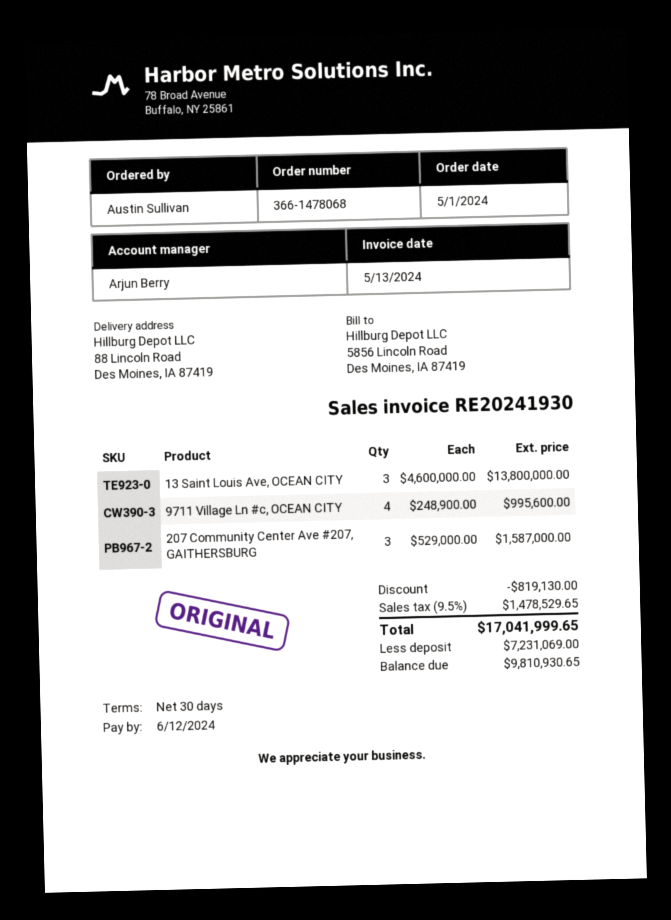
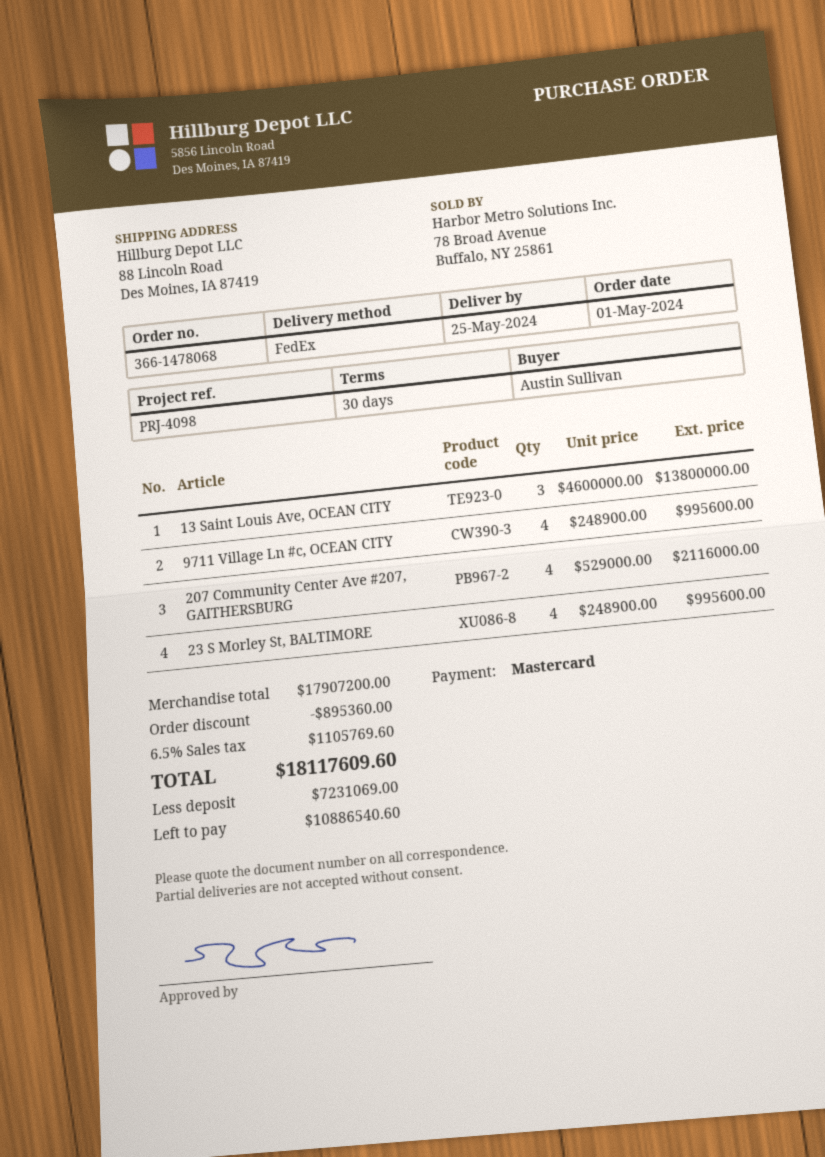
207 Community Center Ave #207, GAITHERSBURG: 3 x 529000.00 = 1587000.00 -> 4 x 529000.00 = 2116000.00
23 S Morley St, BALTIMORE: none -> 4 x 248900.00 = 995600.00
discount: 819130.00 -> 895360.00
tax: 9.5% = 1478529.65 -> 6.5% = 1105769.60
total: 17041999.65 -> 18117609.60
balance: 9810930.65 -> 10886540.60

